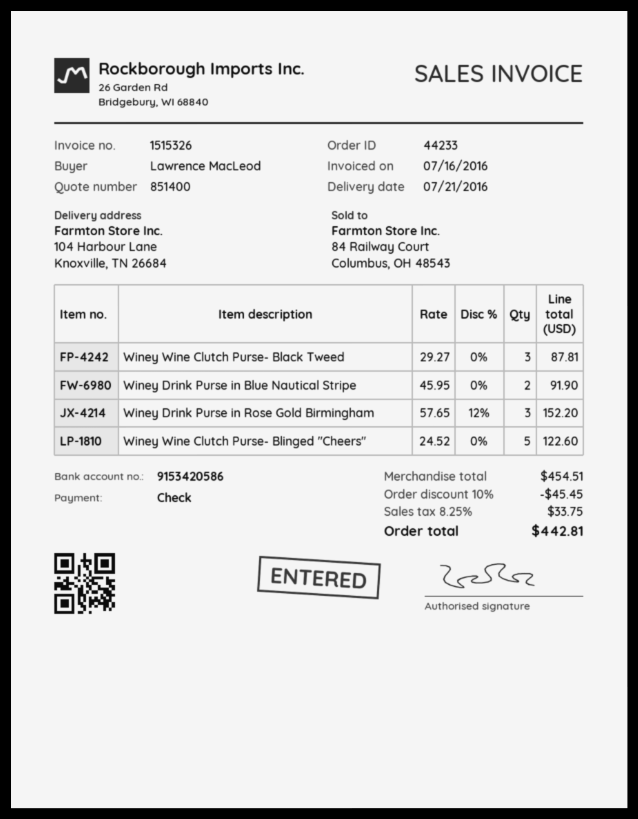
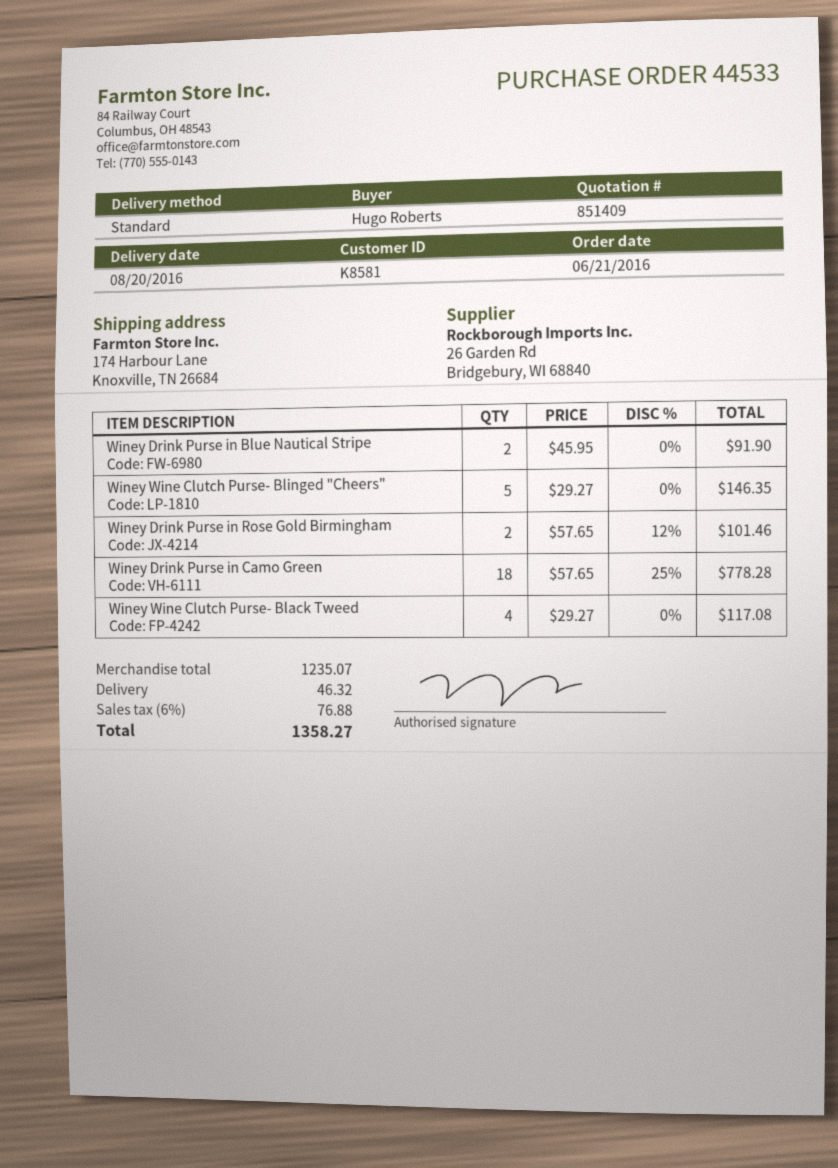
quote number: 851400 -> 851409
order number: 44233 -> 44533
delivery date: 2016-07-21 -> 2016-08-20
ordered by: Lawrence MacLeod -> Hugo Roberts
ship to: 104 Harbour Lane, Knoxville, TN 26684 -> 174 Harbour Lane, Knoxville, TN 26684
Winey Wine Clutch Purse- Black Tweed: 3 x 29.27 = 87.81 -> 4 x 29.27 = 117.08
Winey Drink Purse in Rose Gold Birmingham: 3 x 57.65 - 12% = 152.20 -> 2 x 57.65 - 12% = 101.46
Winey Wine Clutch Purse- Blinged "Cheers": 5 x 24.52 = 122.60 -> 5 x 29.27 = 146.35
Winey Drink Purse in Camo Green: none -> 18 x 57.65 - 25% = 778.28
subtotal: 454.51 -> 1235.07
discount: 10% = 45.45 -> none
shipping: none -> 46.32
tax: 8.25% = 33.75 -> 6% = 76.88
total: 442.81 -> 1358.27

